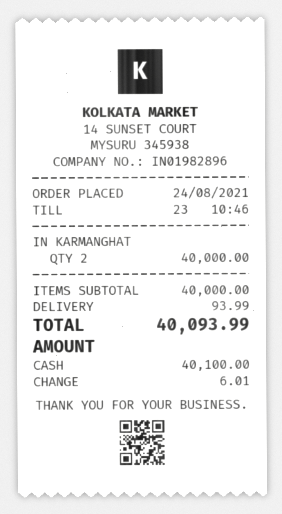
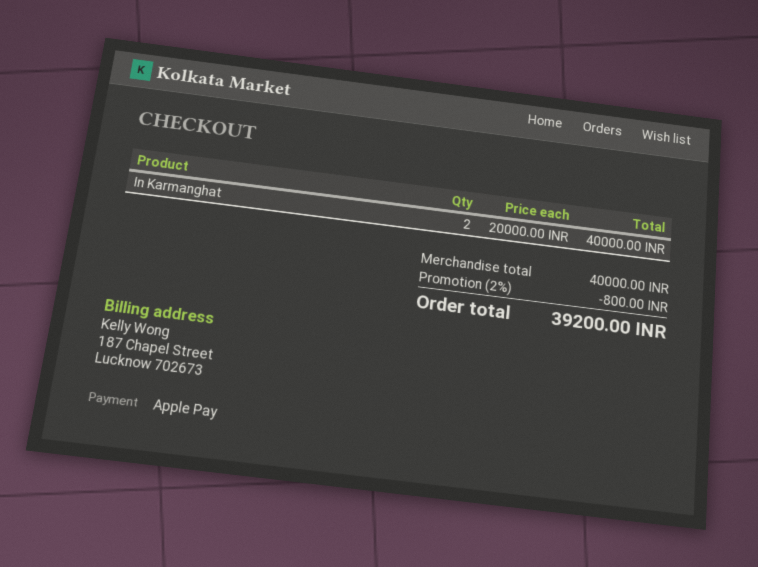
payment method: cash -> Apple Pay
discount: none -> 2% = 800.00
shipping: 93.99 -> none
total: 40093.99 -> 39200.00

